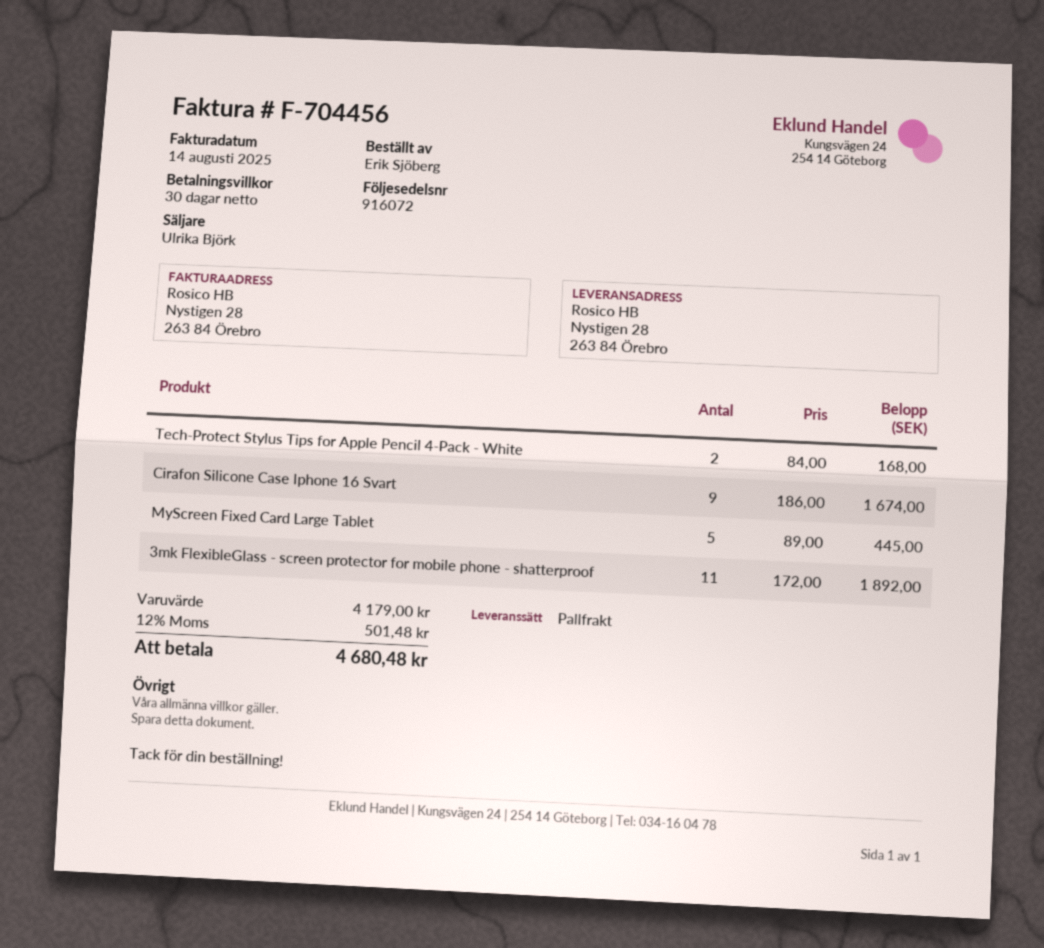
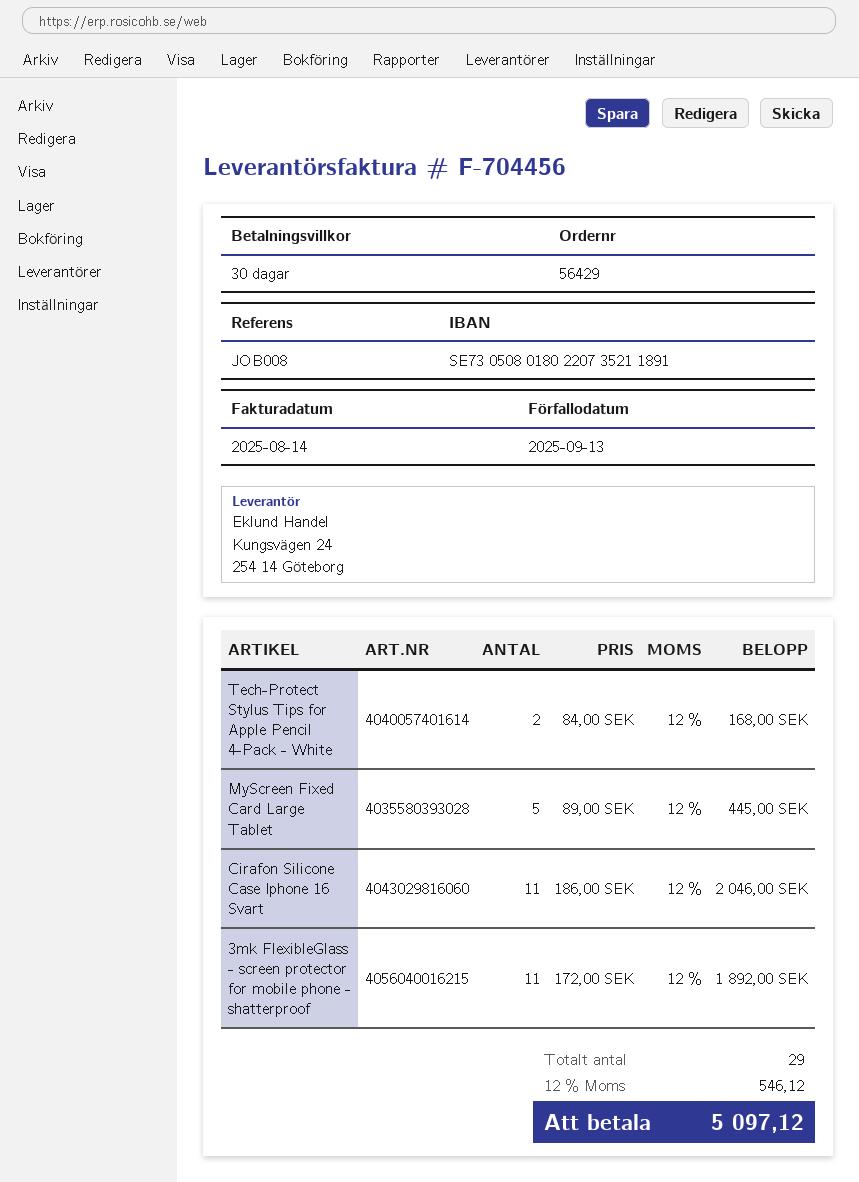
Cirafon Silicone Case Iphone 16 Svart: 9 x 186.00 = 1674.00 -> 11 x 186.00 = 2046.00
tax: 12% = 501.48 -> 12% = 546.12
total: 4680.48 -> 5097.12

